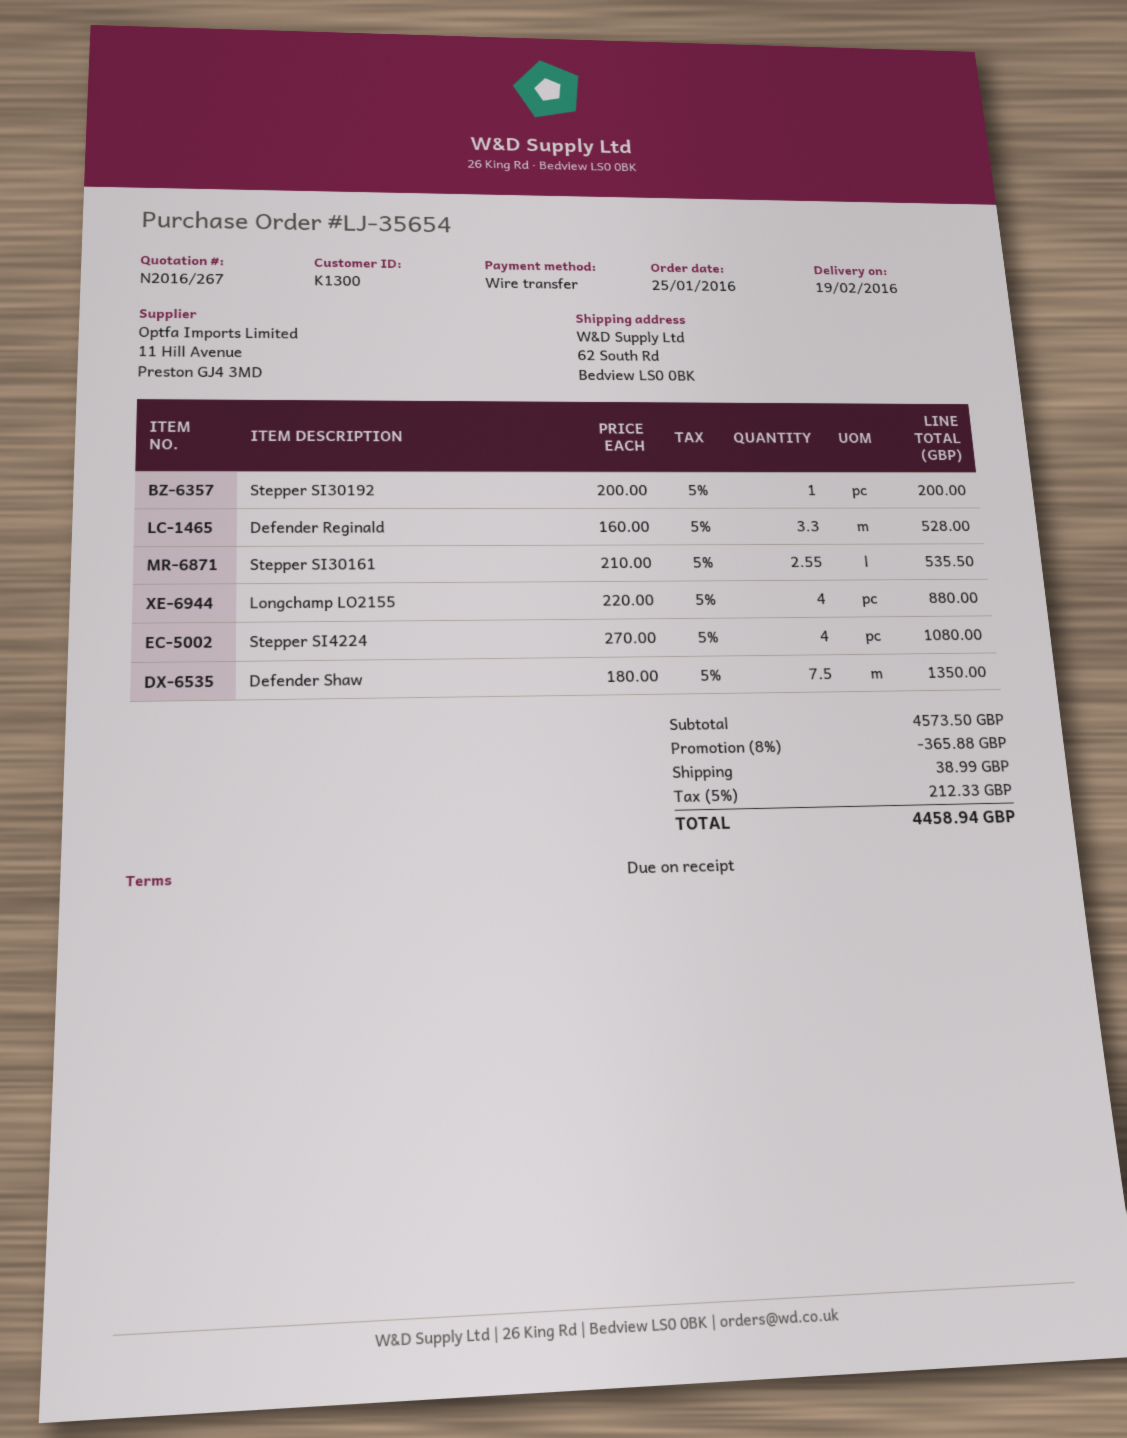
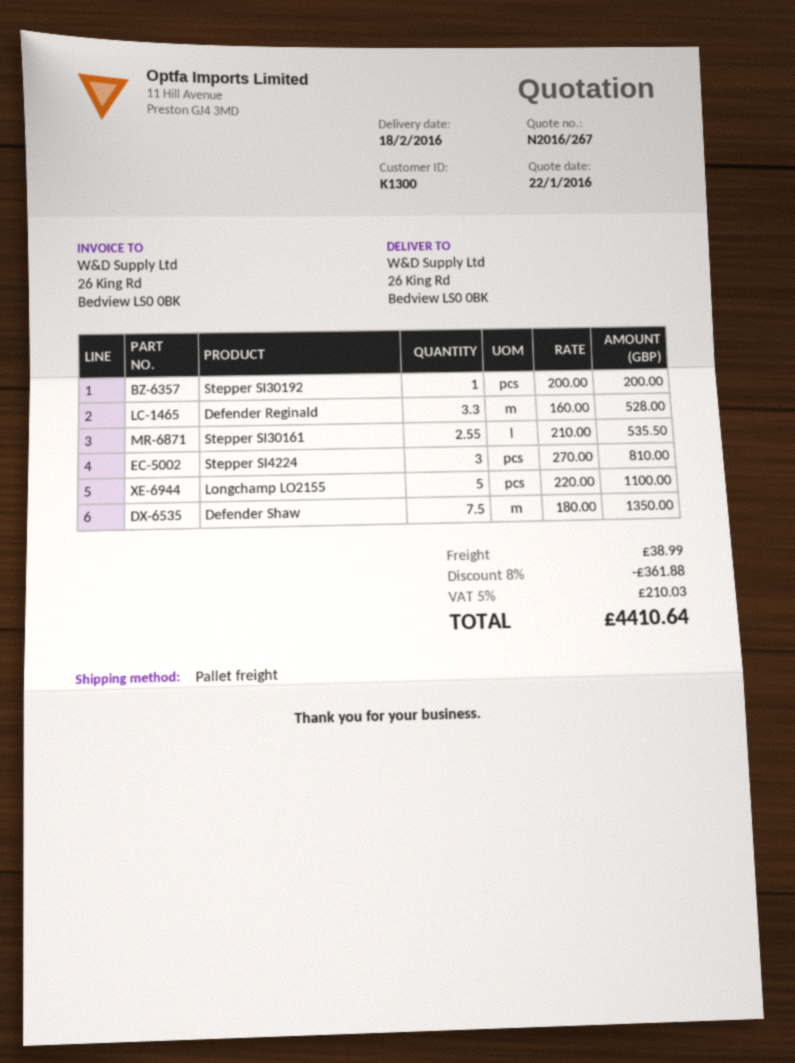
delivery date: 2016-02-19 -> 2016-02-18
ship to: 62 South Rd, Bedview LS0 0BK -> 26 King Rd, Bedview LS0 0BK
Longchamp LO2155: 4 x 220.00 = 880.00 -> 5 x 220.00 = 1100.00
Stepper SI4224: 4 x 270.00 = 1080.00 -> 3 x 270.00 = 810.00
discount: 8% = 365.88 -> 8% = 361.88
tax: 5% = 212.33 -> 5% = 210.03
total: 4458.94 -> 4410.64

